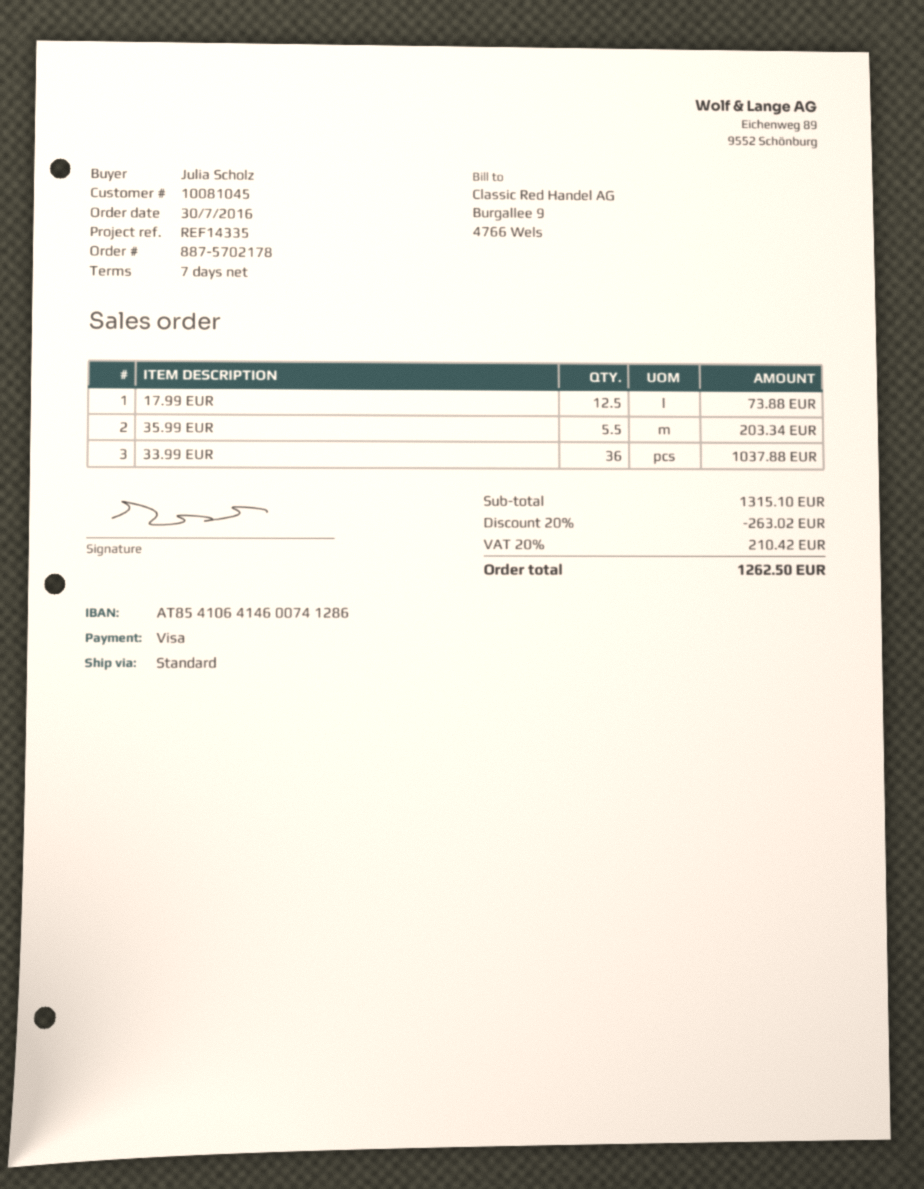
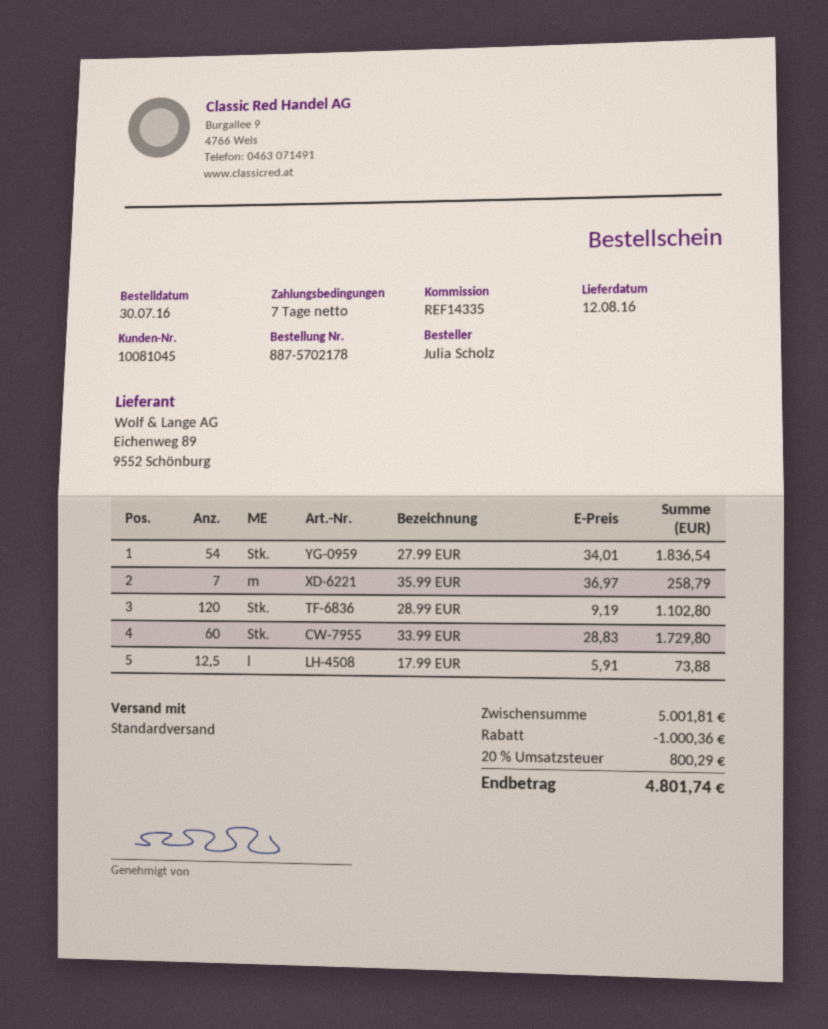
35.99 EUR: 5.5 for 203.34 -> 7 for 258.79
33.99 EUR: 36 for 1037.88 -> 60 for 1729.80
27.99 EUR: none -> 54 for 1836.54
28.99 EUR: none -> 120 for 1102.80
subtotal: 1315.10 -> 5001.81
discount: 263.02 -> 1000.36
tax: 20% = 210.42 -> 20% = 800.29
total: 1262.50 -> 4801.74

